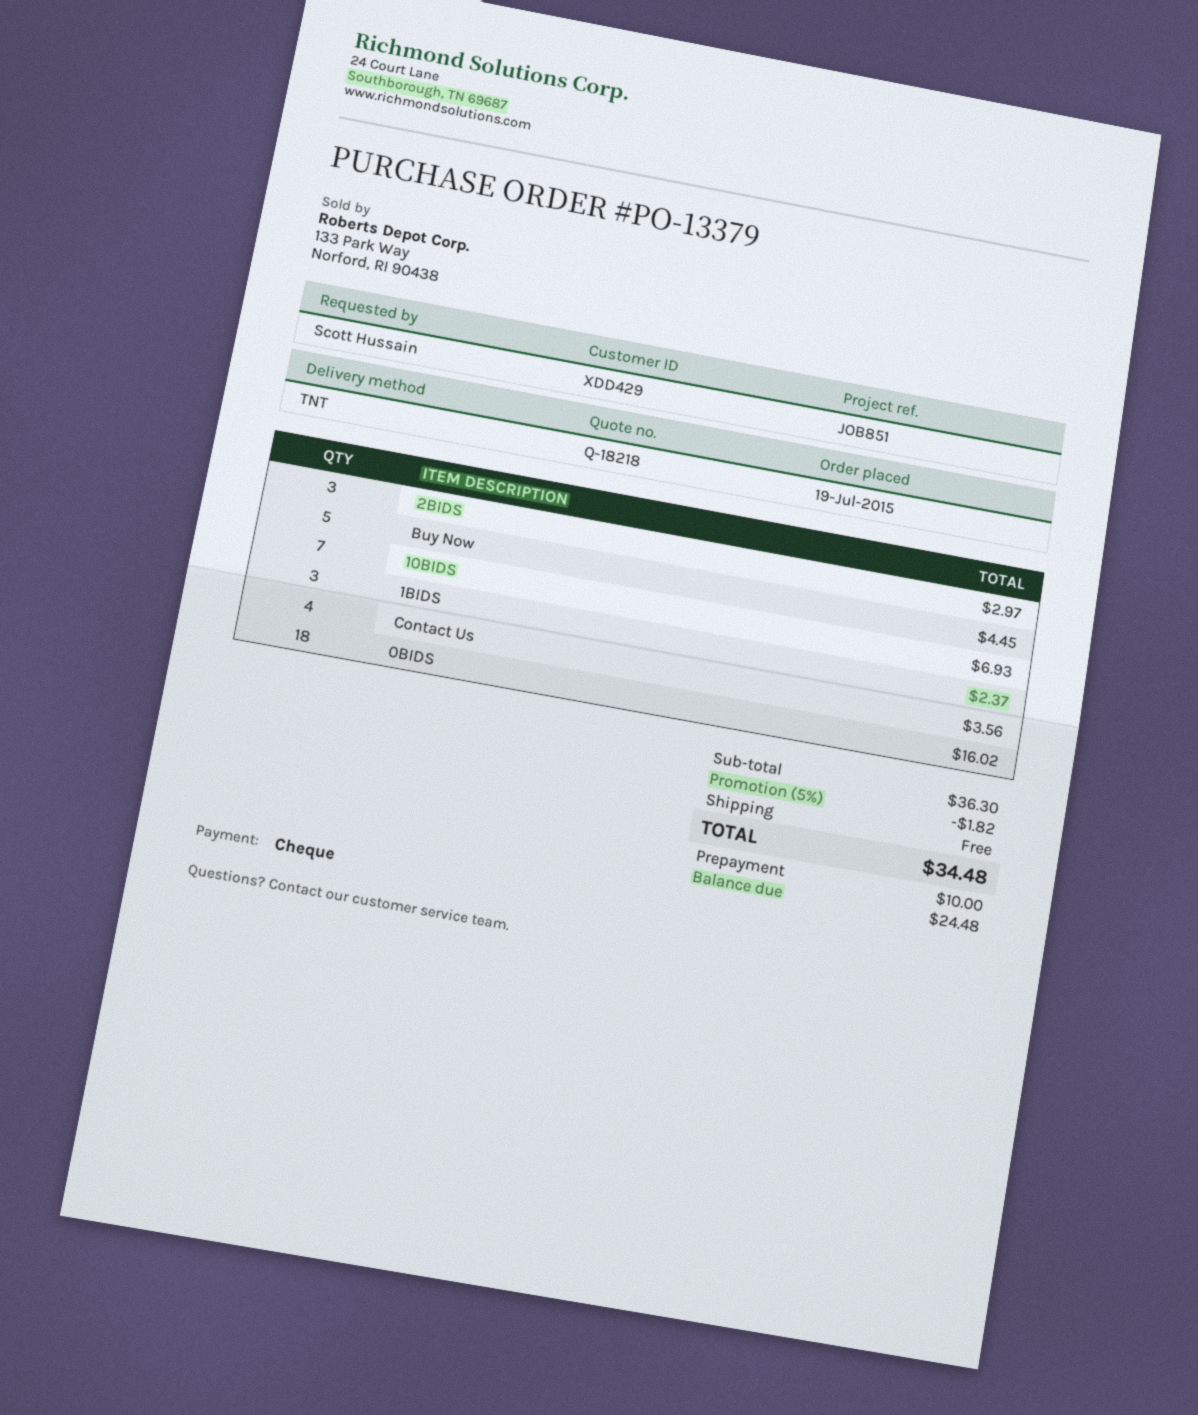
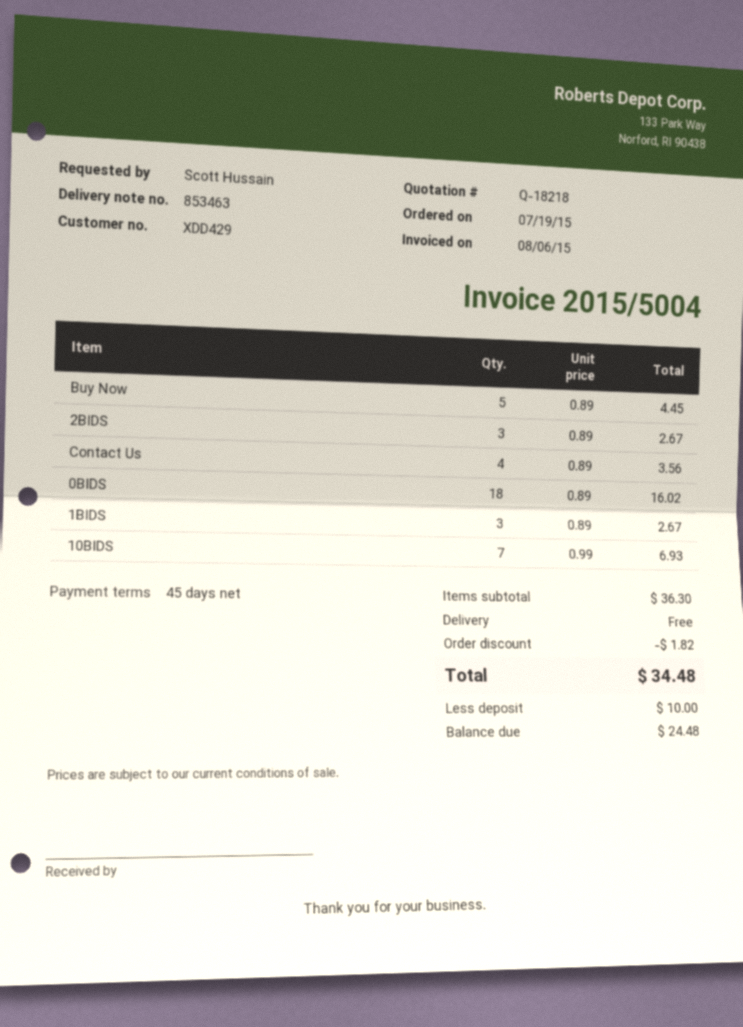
2BIDS: 3 for 2.97 -> 3 for 2.67
1BIDS: 3 for 2.37 -> 3 for 2.67

